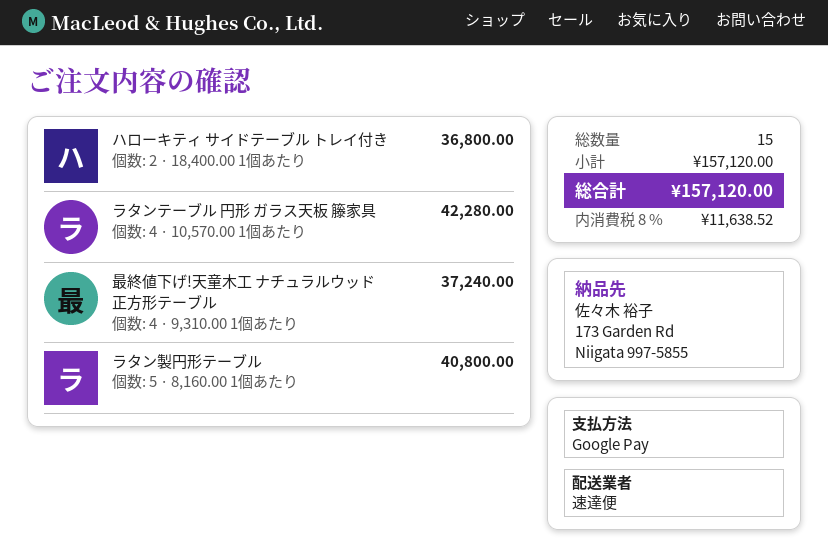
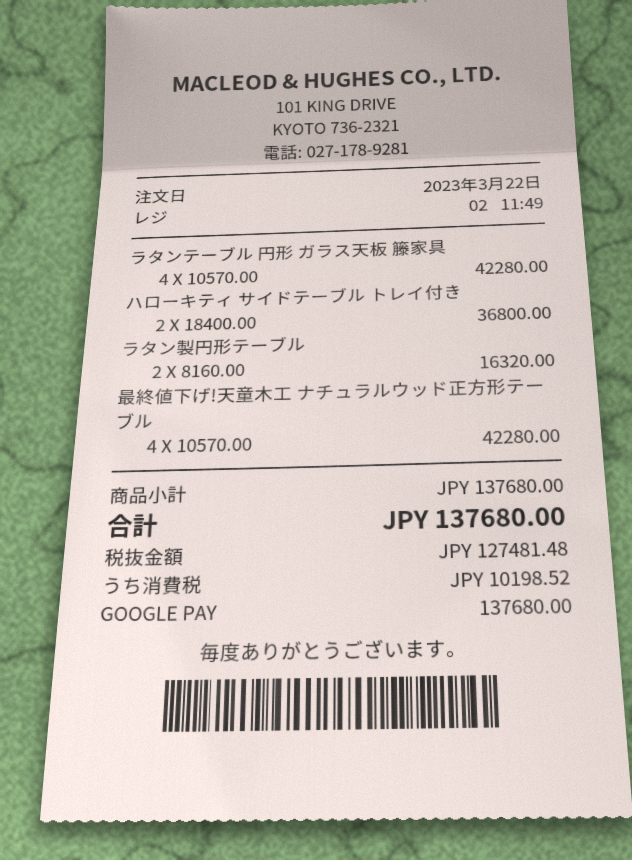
最終値下げ!天童木工 ナチュラルウッド正方形テーブル: 4 x 9310.00 = 37240.00 -> 4 x 10570.00 = 42280.00
ラタン製円形テーブル: 5 x 8160.00 = 40800.00 -> 2 x 8160.00 = 16320.00
subtotal: 157120.00 -> 137680.00
tax: 11638.52 -> 10198.52
total: 157120.00 -> 137680.00

